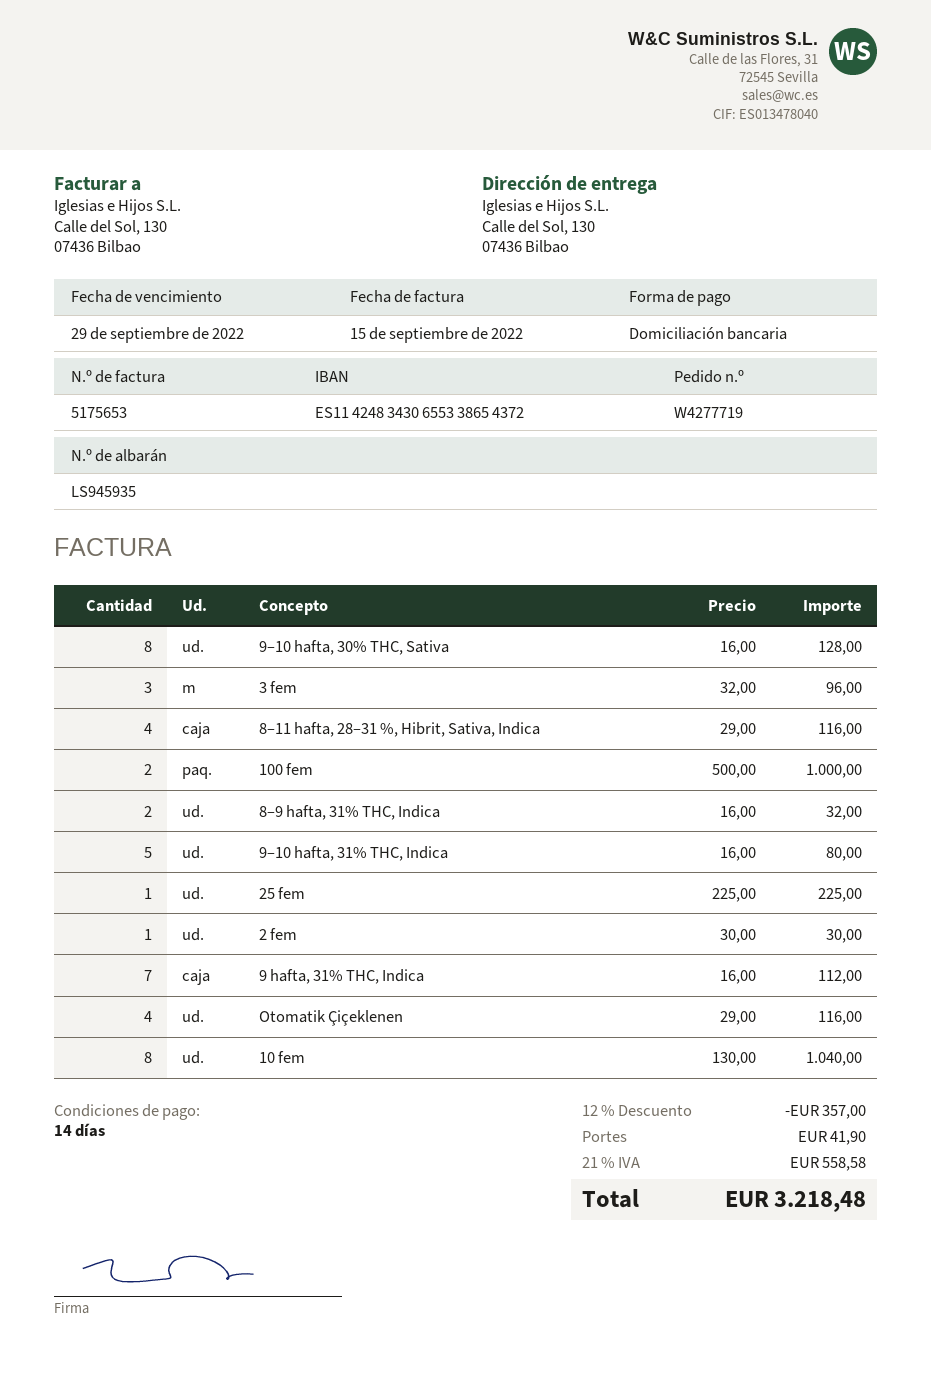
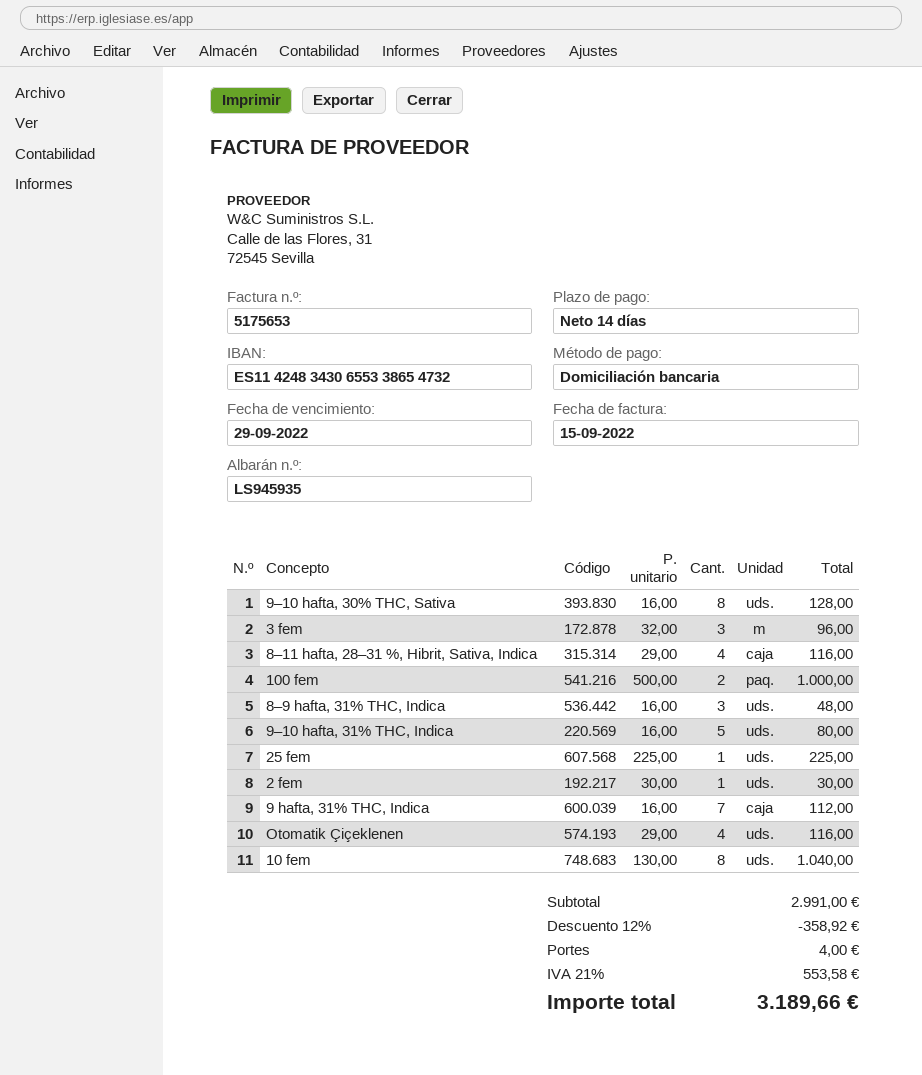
bank account: ES1142483430655338654372 -> ES1142483430655338654732
8–9 hafta, 31% THC, Indica: 2 x 16.00 = 32.00 -> 3 x 16.00 = 48.00
discount: 12% = 357.00 -> 12% = 358.92
shipping: 41.90 -> 4.00
tax: 21% = 558.58 -> 21% = 553.58
total: 3218.48 -> 3189.66

